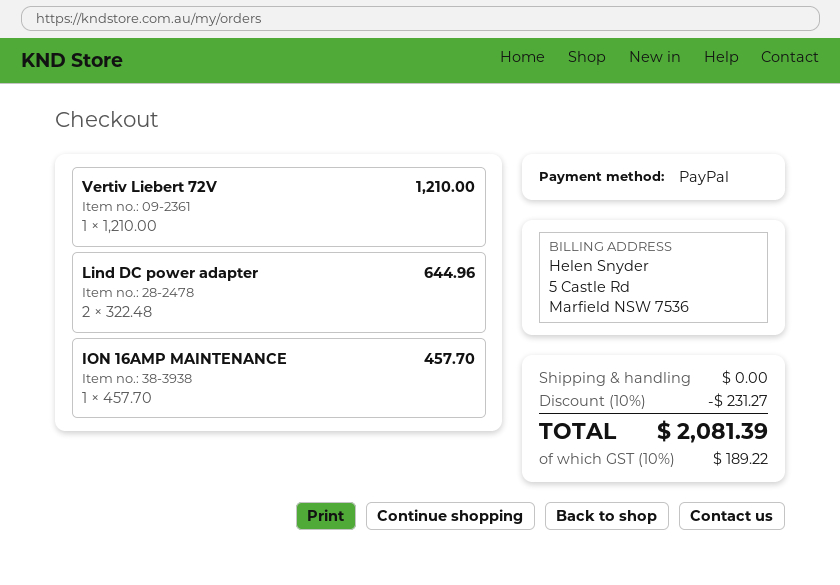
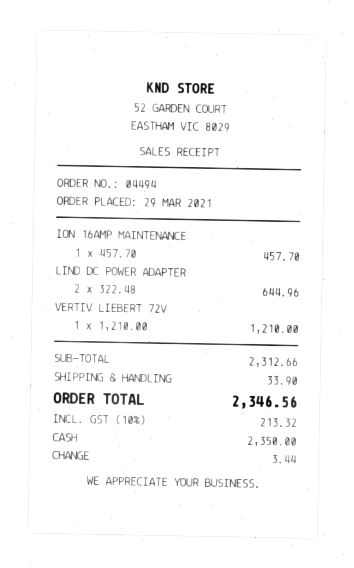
payment method: PayPal -> cash
discount: 10% = 231.27 -> none
shipping: 0.00 -> 33.90
tax: 10% = 189.22 -> 10% = 213.32
total: 2081.39 -> 2346.56

